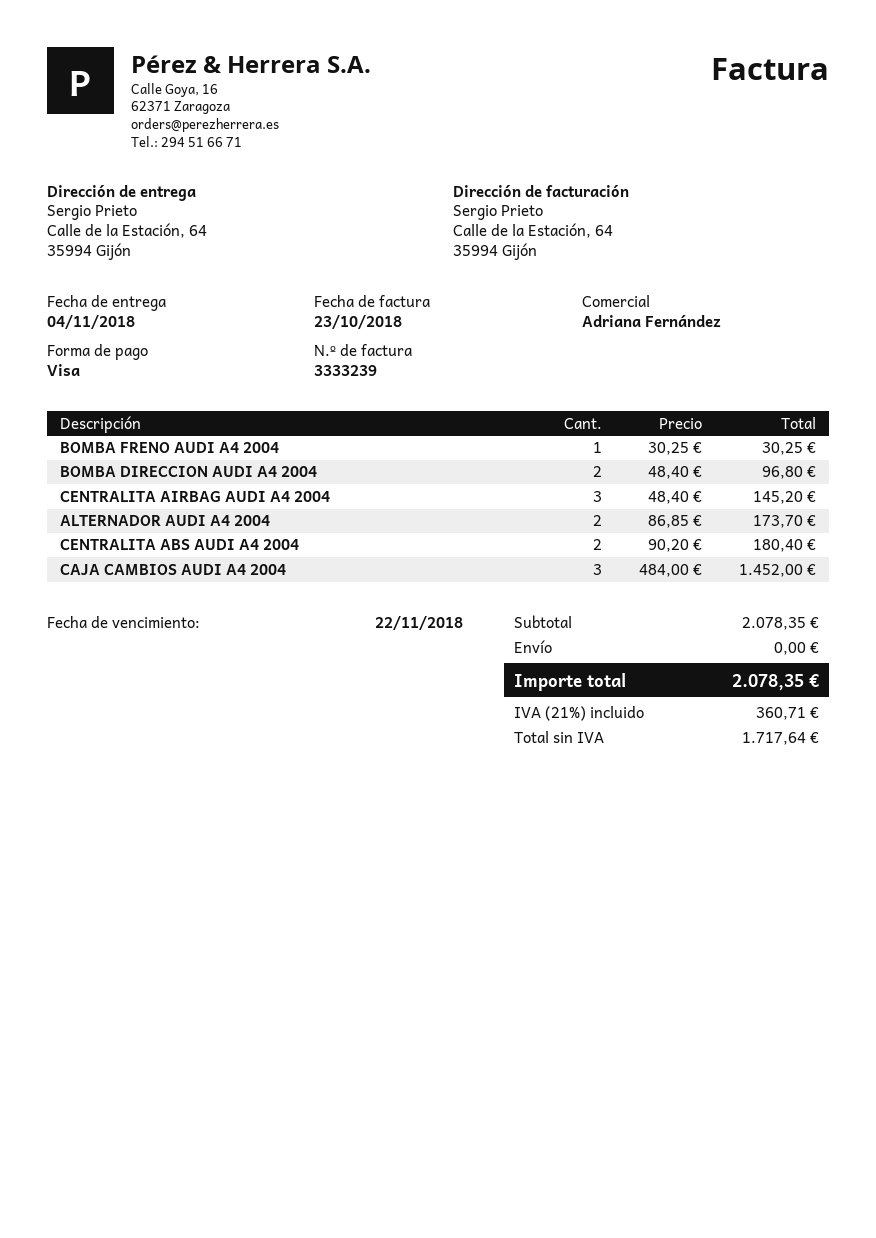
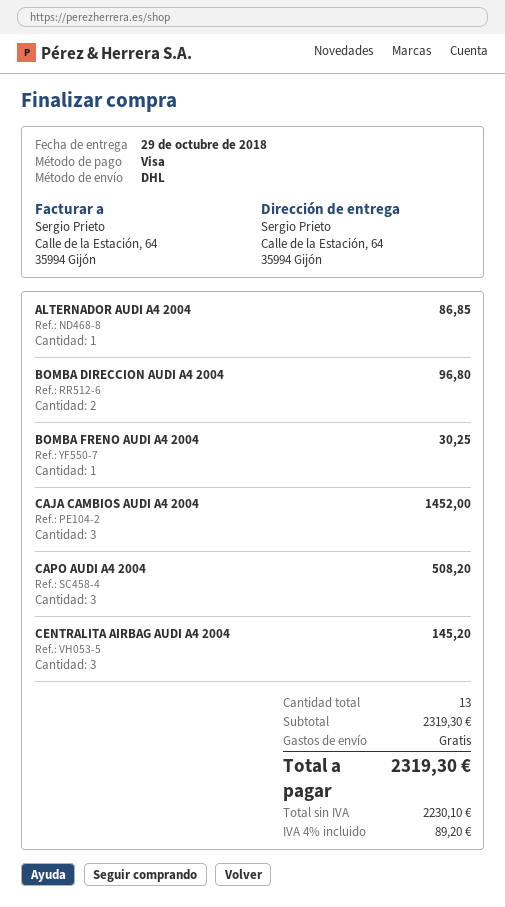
delivery date: 2018-11-04 -> 2018-10-29
ALTERNADOR AUDI A4 2004: 2 for 173.70 -> 1 for 86.85
CENTRALITA ABS AUDI A4 2004: 2 for 180.40 -> none
CAPO AUDI A4 2004: none -> 3 for 508.20
subtotal: 2078.35 -> 2319.30
net: 1717.64 -> 2230.10
tax: 21% = 360.71 -> 4% = 89.20
total: 2078.35 -> 2319.30

